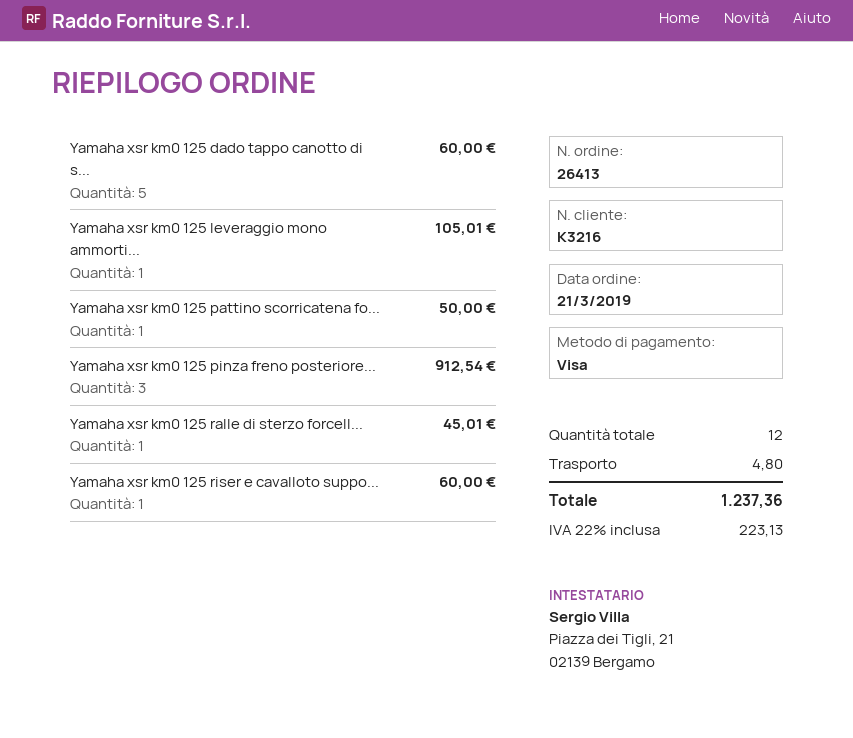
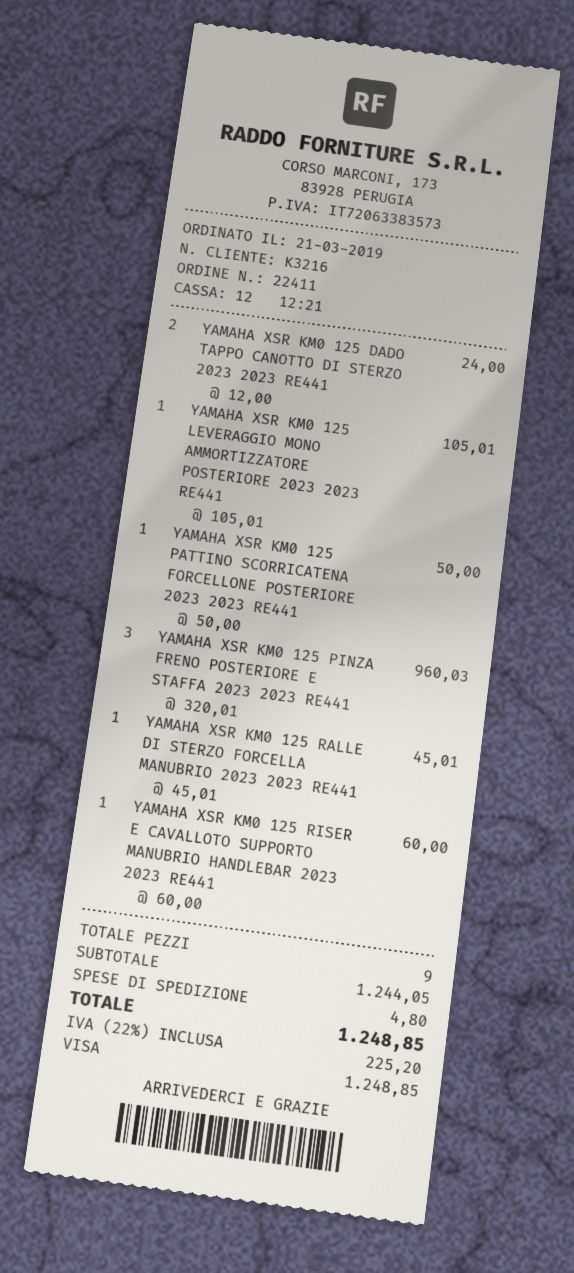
order number: 26413 -> 22411
Yamaha xsr km0 125 dado tappo canotto di s...: 5 for 60.00 -> 2 for 24.00
Yamaha xsr km0 125 pinza freno posteriore...: 3 for 912.54 -> 3 for 960.03
total quantity: 12 -> 9
tax: 22% = 223.13 -> 22% = 225.20
total: 1237.36 -> 1248.85

